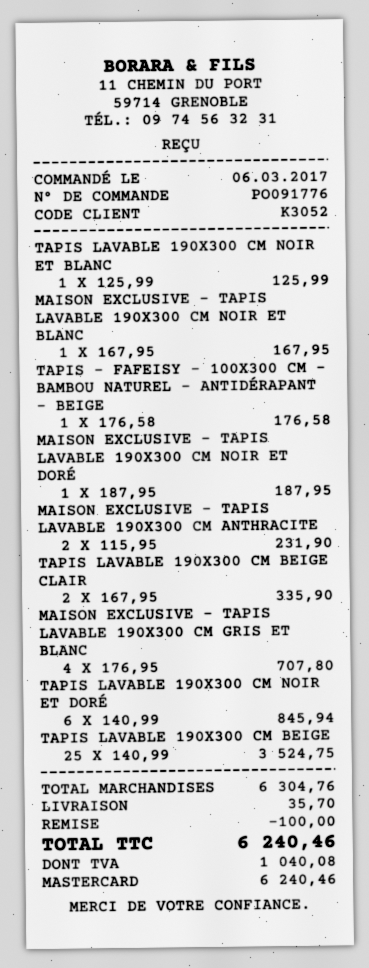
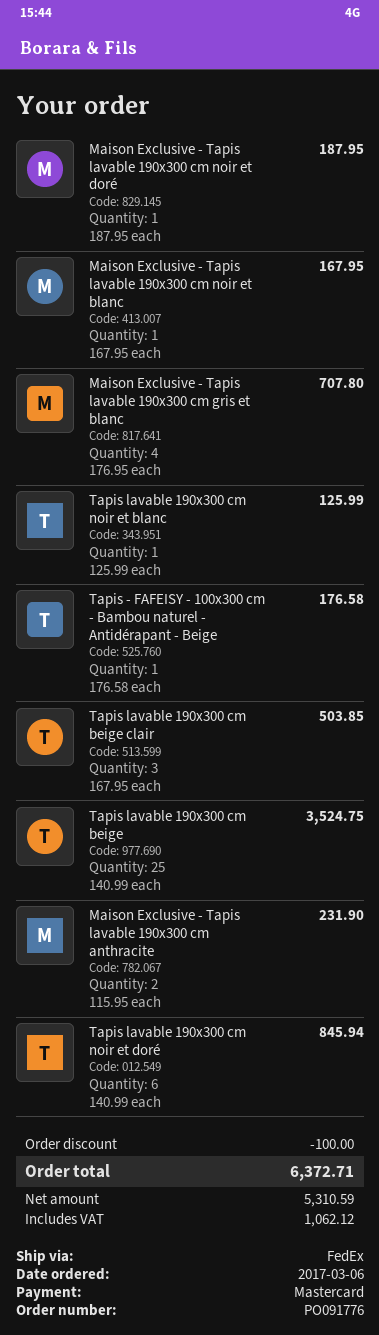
TAPIS LAVABLE 190X300 CM BEIGE CLAIR: 2 x 167.95 = 335.90 -> 3 x 167.95 = 503.85
shipping: 35.70 -> none
tax: 1040.08 -> 1062.12
total: 6240.46 -> 6372.71

